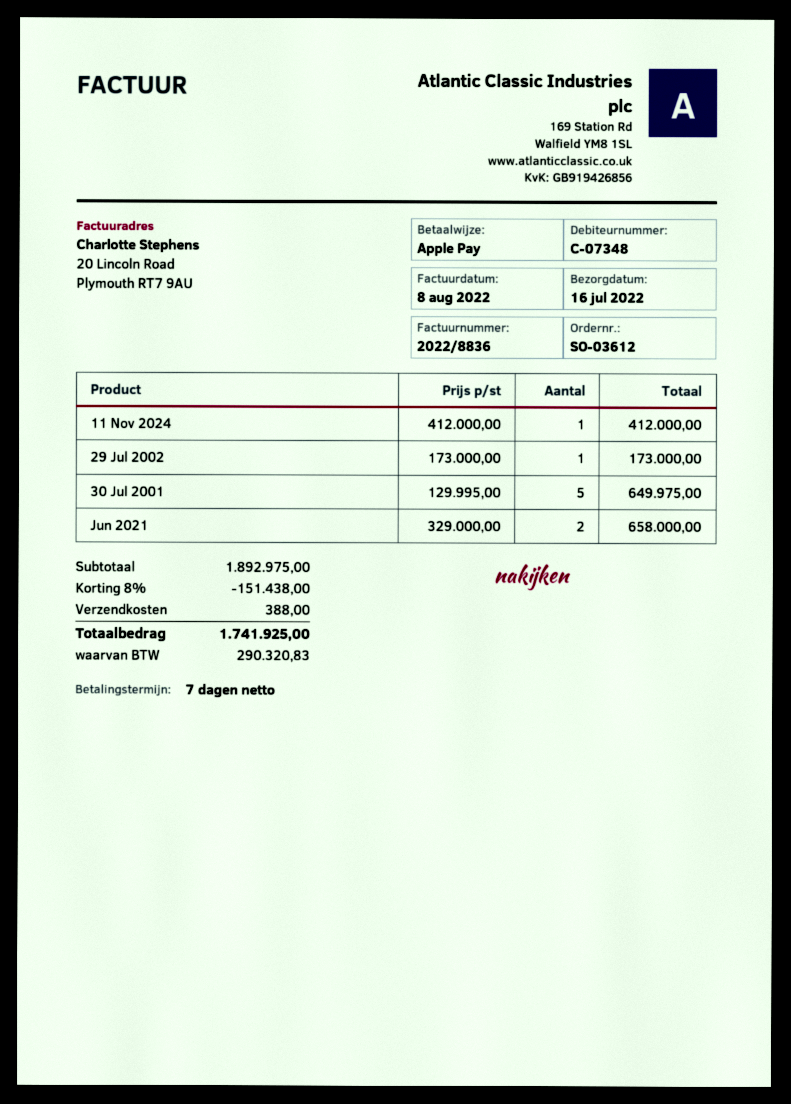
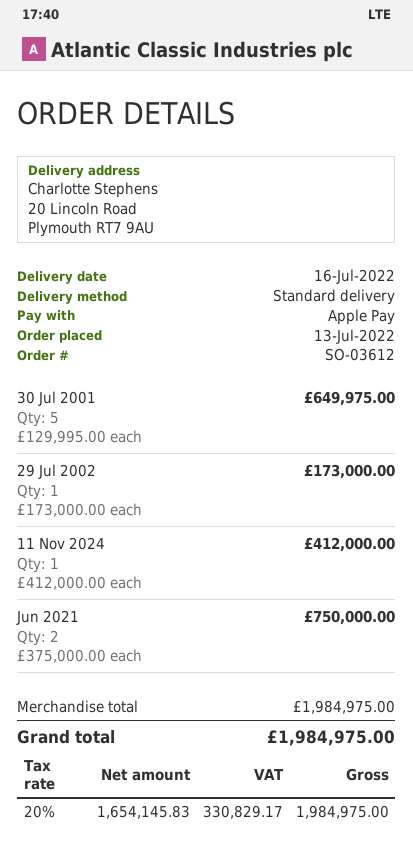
Jun 2021: 2 x 329000.00 = 658000.00 -> 2 x 375000.00 = 750000.00
subtotal: 1892975.00 -> 1984975.00
discount: 8% = 151438.00 -> none
shipping: 388.00 -> none
tax: 290320.83 -> 330829.17
total: 1741925.00 -> 1984975.00

